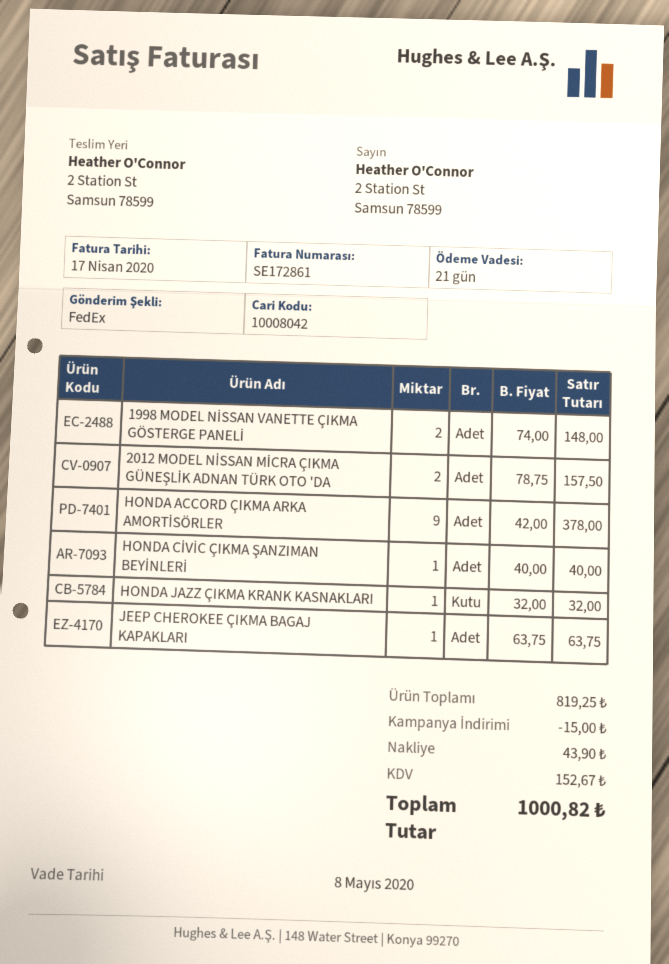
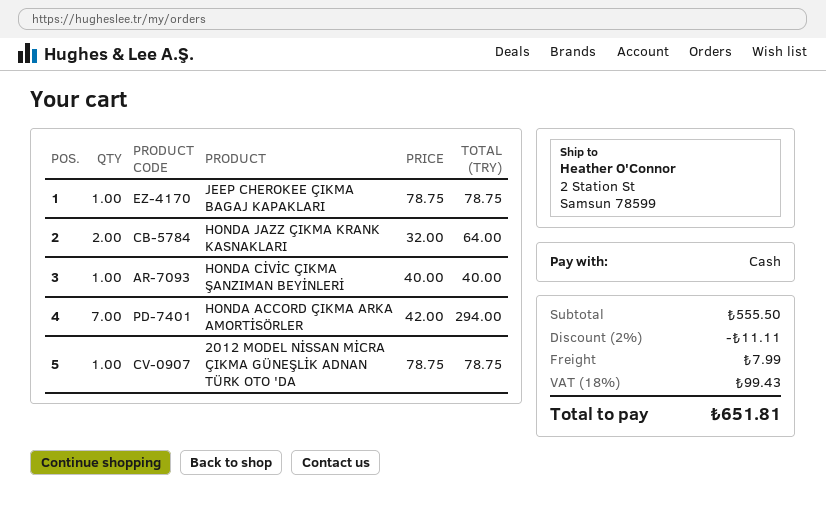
1998 MODEL NİSSAN VANETTE ÇIKMA GÖSTERGE PANELİ: 2 x 74.00 = 148.00 -> none
2012 MODEL NİSSAN MİCRA ÇIKMA GÜNEŞLİK ADNAN TÜRK OTO 'DA: 2 x 78.75 = 157.50 -> 1 x 78.75 = 78.75
HONDA ACCORD ÇIKMA ARKA AMORTİSÖRLER: 9 x 42.00 = 378.00 -> 7 x 42.00 = 294.00
HONDA JAZZ ÇIKMA KRANK KASNAKLARI: 1 x 32.00 = 32.00 -> 2 x 32.00 = 64.00
JEEP CHEROKEE ÇIKMA BAGAJ KAPAKLARI: 1 x 63.75 = 63.75 -> 1 x 78.75 = 78.75
subtotal: 819.25 -> 555.50
discount: 15.00 -> 11.11
shipping: 43.90 -> 7.99
tax: 152.67 -> 99.43
total: 1000.82 -> 651.81

